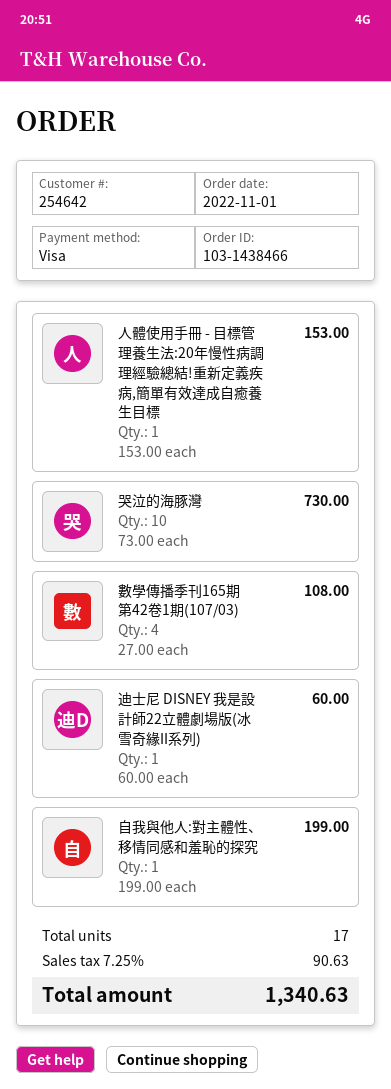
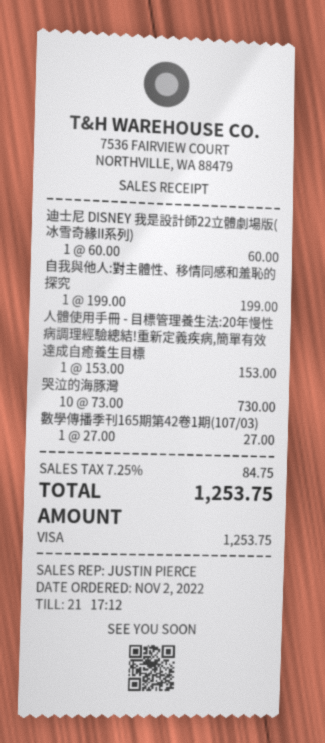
order date: 2022-11-01 -> 2022-11-02
數學傳播季刊165期第42卷1期(107/03): 4 x 27.00 = 108.00 -> 1 x 27.00 = 27.00
tax: 7.25% = 90.63 -> 7.25% = 84.75
total: 1340.63 -> 1253.75

